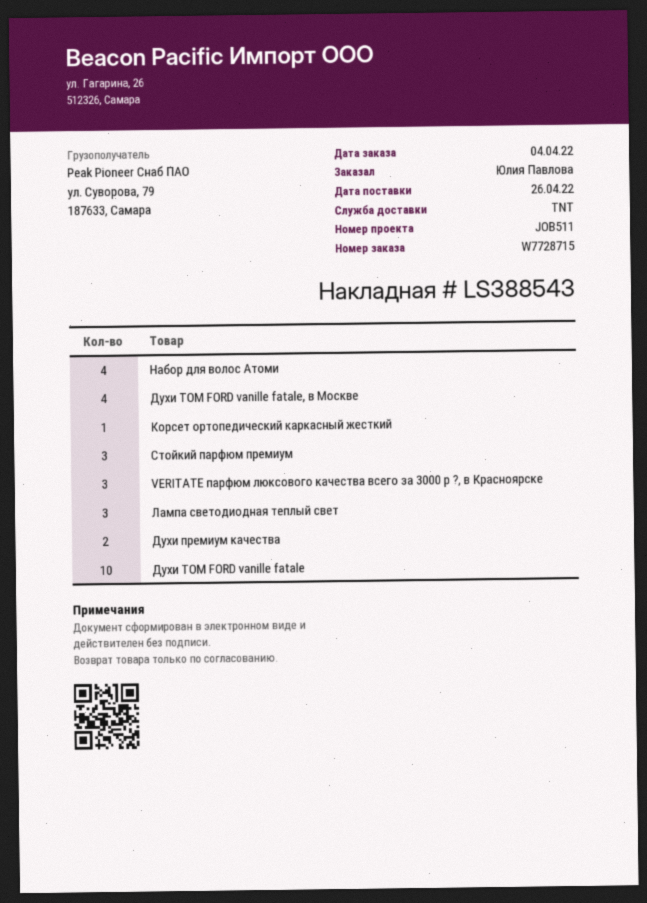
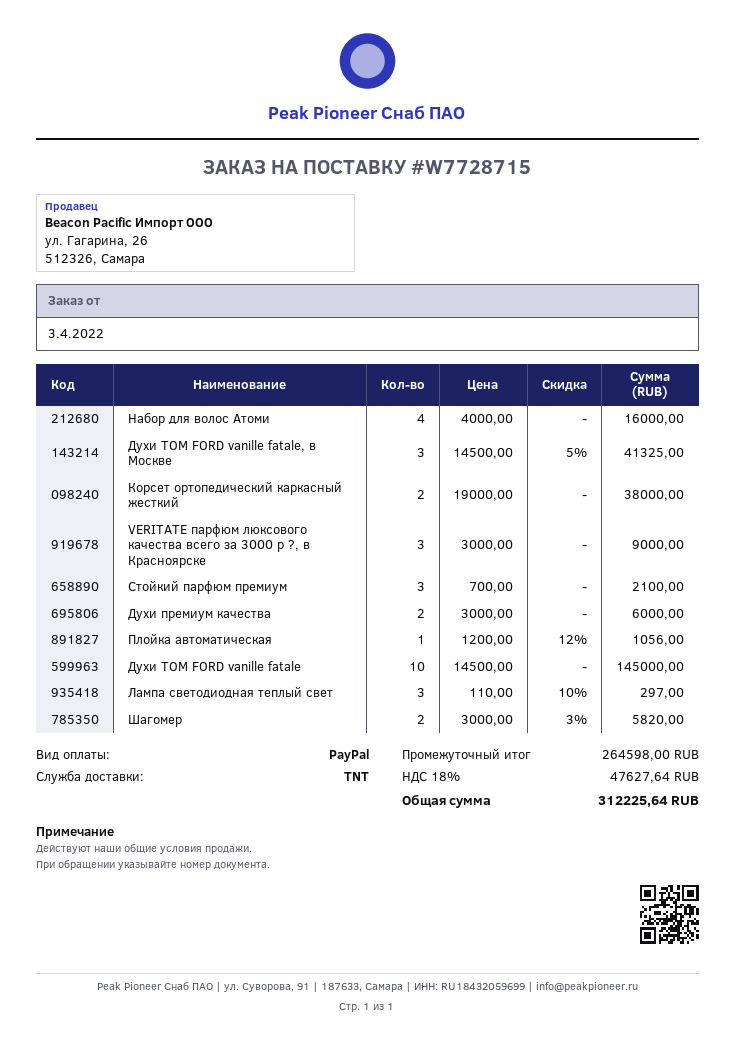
order date: 2022-04-04 -> 2022-04-03
Духи TOM FORD vanille fatale, в Москве: 4 -> 3
Корсет ортопедический каркасный жесткий: 1 -> 2
Плойка автоматическая: none -> 1
Шагомер: none -> 2

